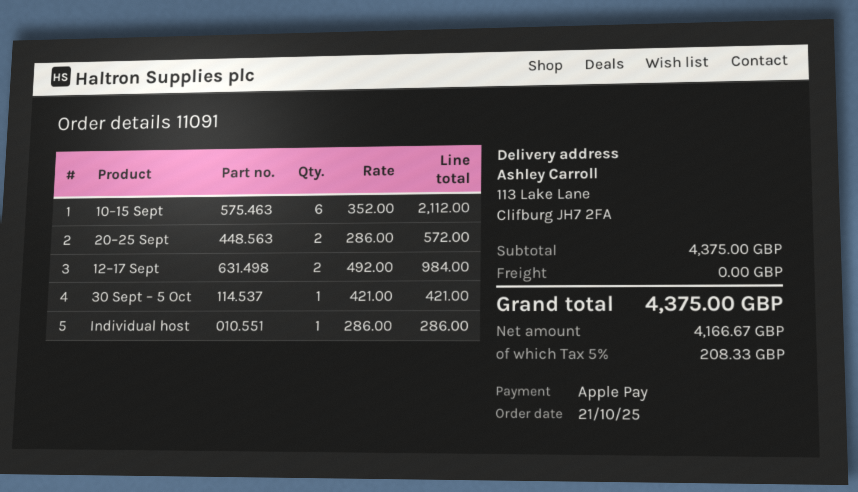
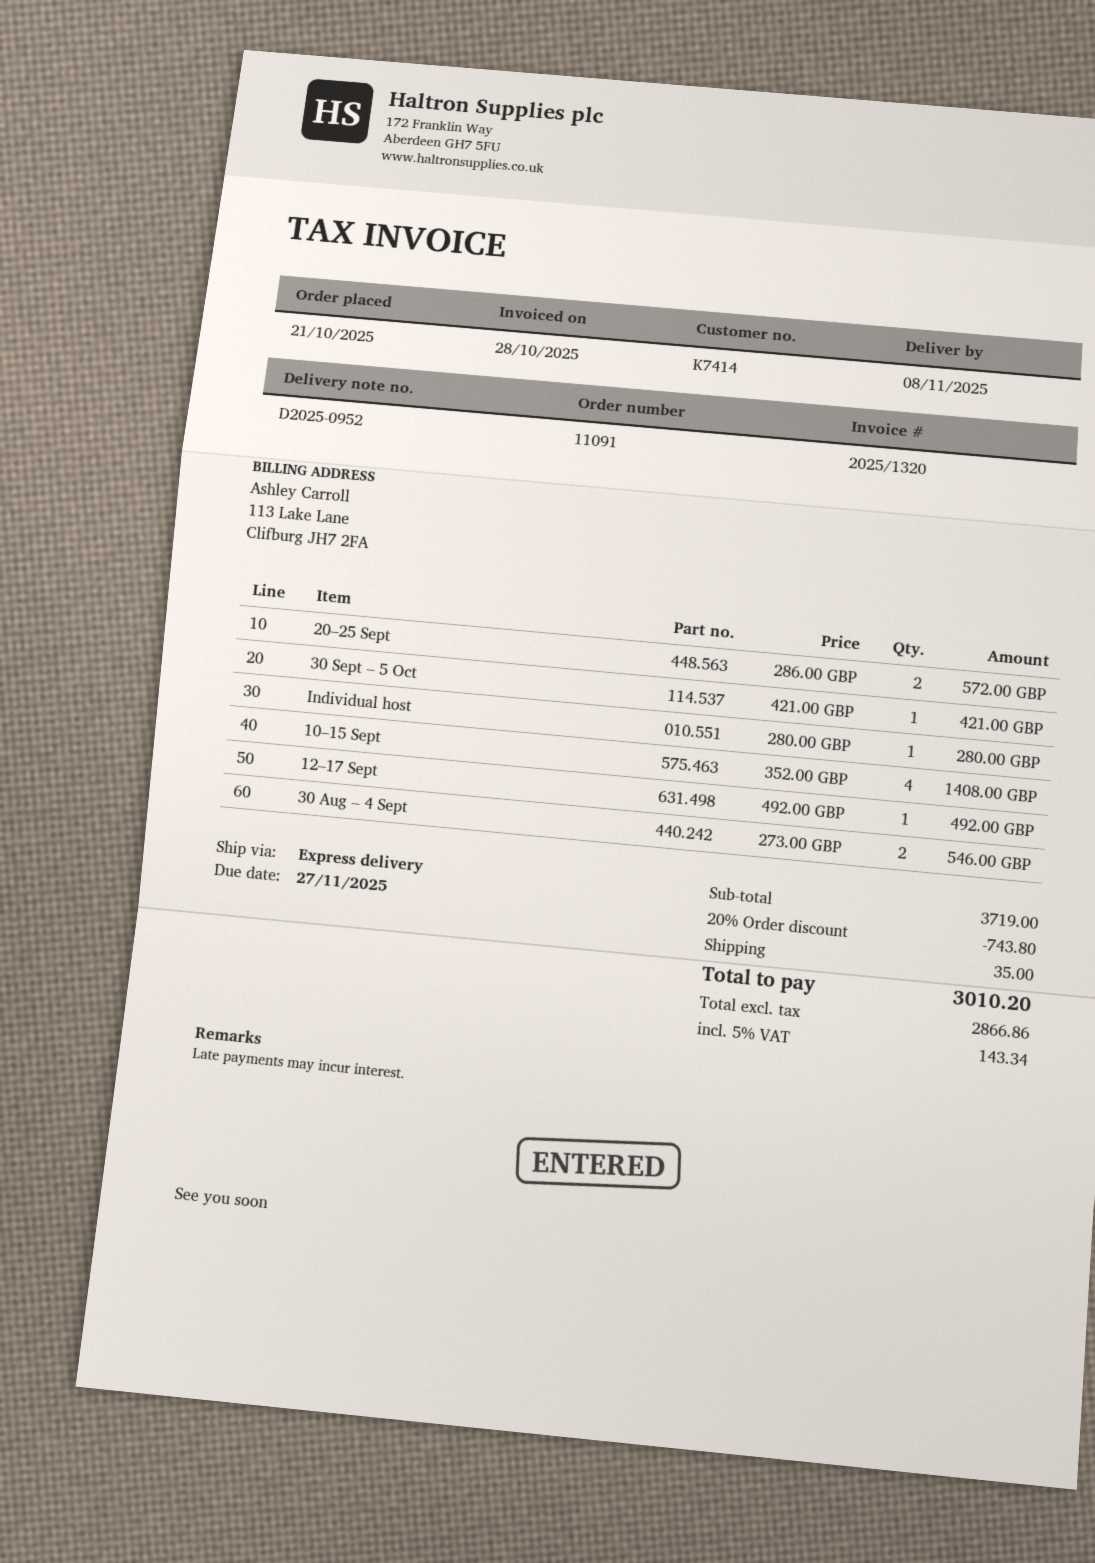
10–15 Sept: 6 x 352.00 = 2112.00 -> 4 x 352.00 = 1408.00
12–17 Sept: 2 x 492.00 = 984.00 -> 1 x 492.00 = 492.00
Individual host: 1 x 286.00 = 286.00 -> 1 x 280.00 = 280.00
30 Aug – 4 Sept: none -> 2 x 273.00 = 546.00
subtotal: 4375.00 -> 3719.00
discount: none -> 20% = 743.80
shipping: 0.00 -> 35.00
net: 4166.67 -> 2866.86
tax: 5% = 208.33 -> 5% = 143.34
total: 4375.00 -> 3010.20

